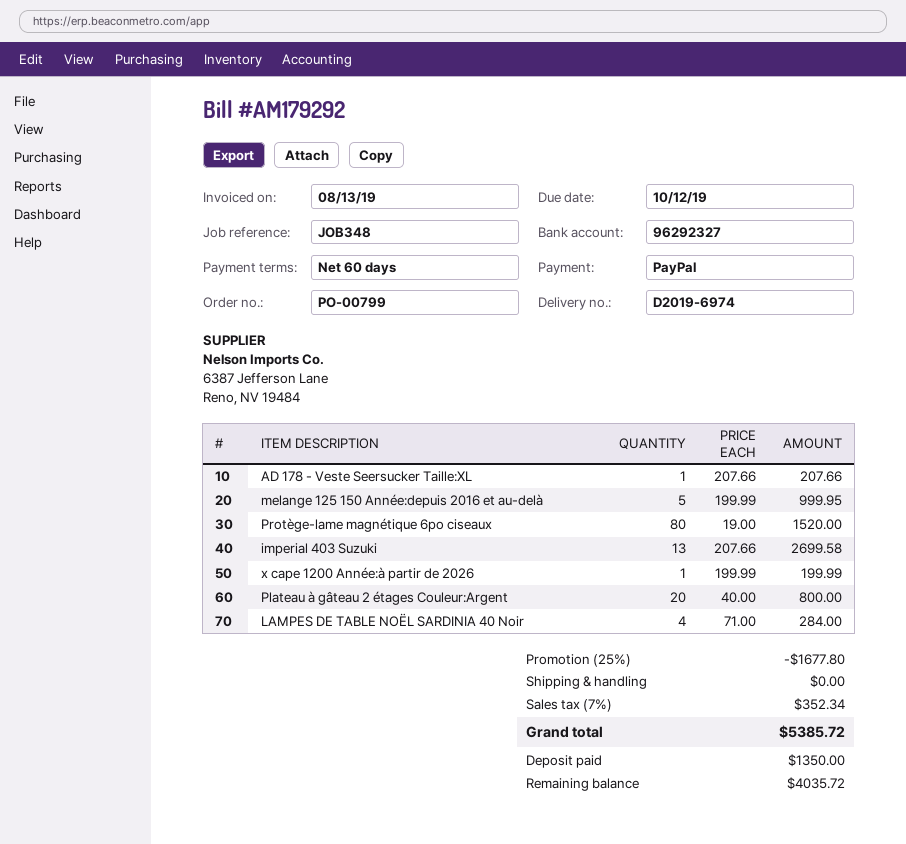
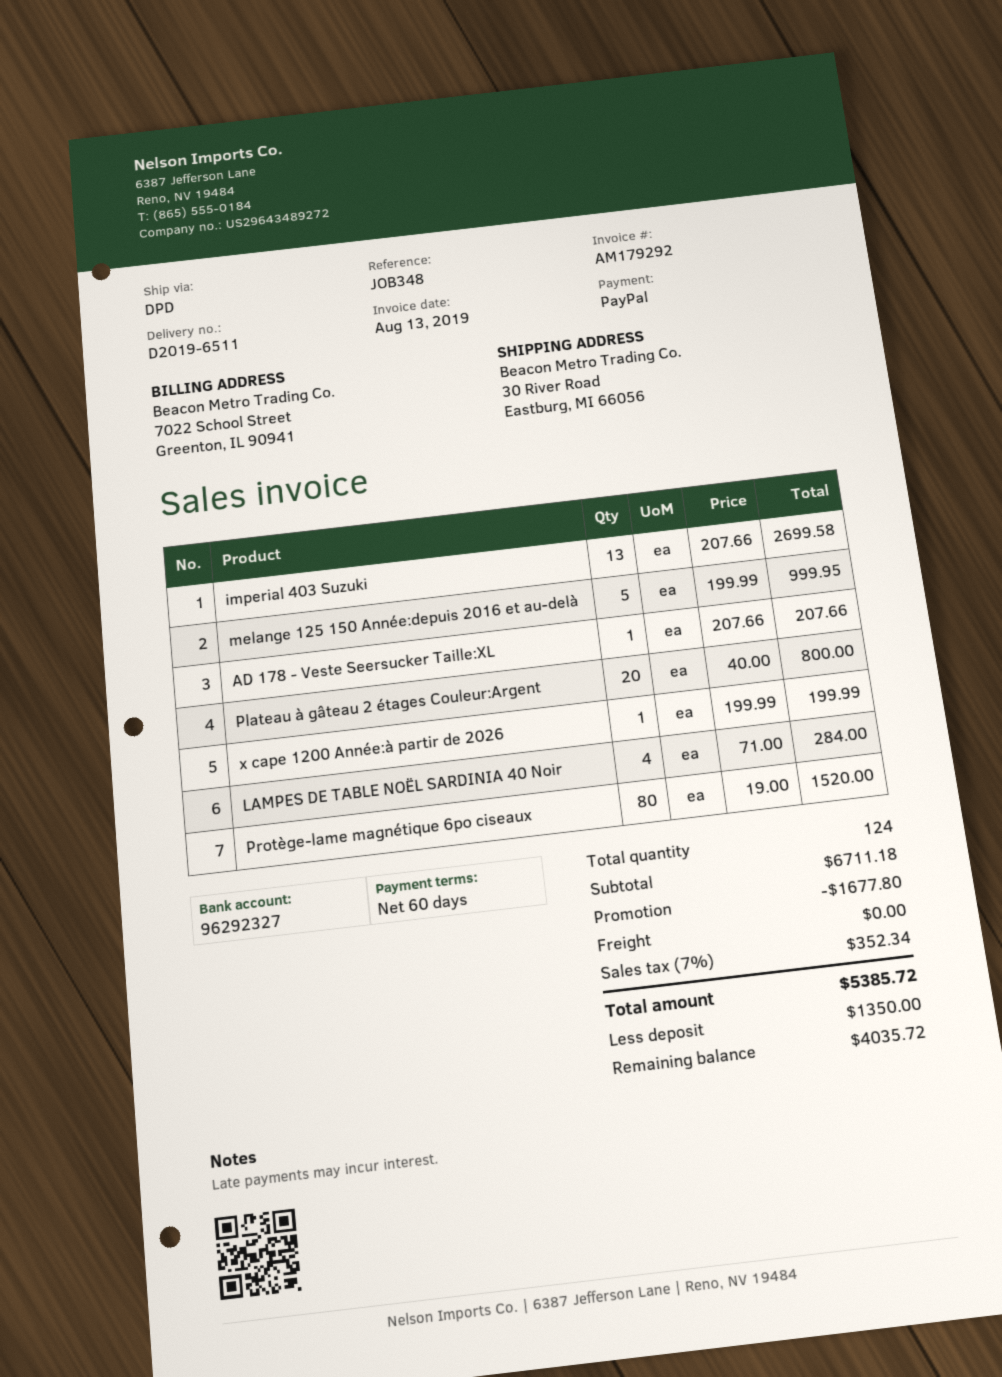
delivery note number: D2019-6974 -> D2019-6511

